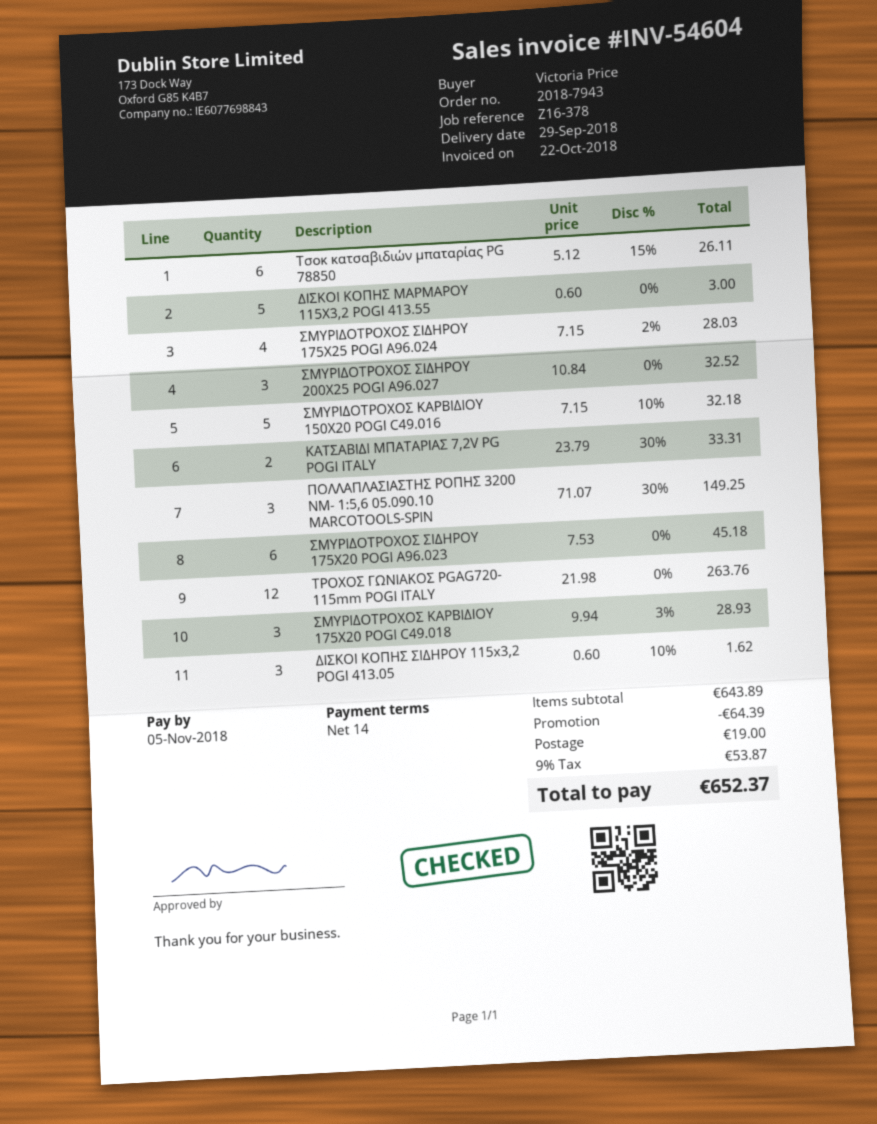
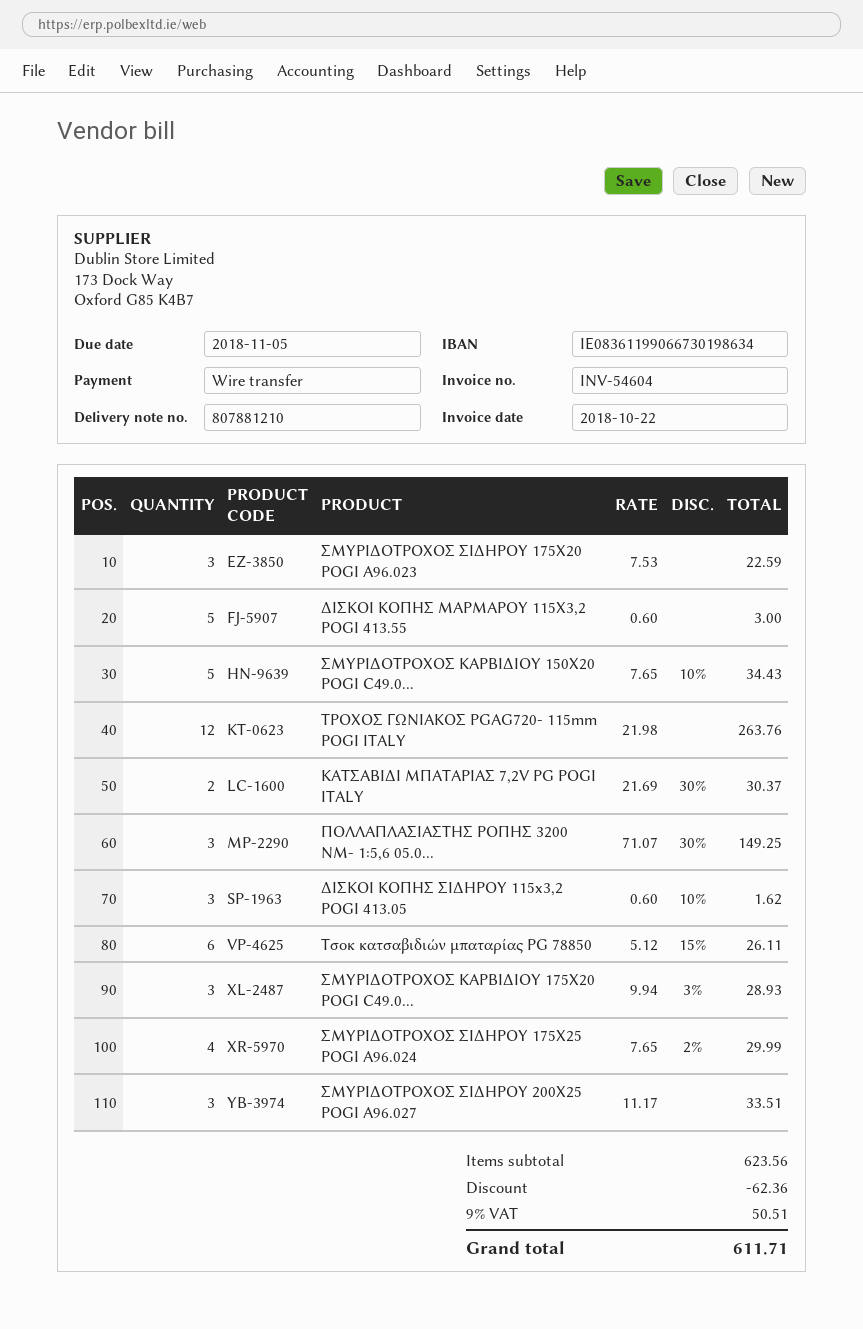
ΣΜΥΡΙΔΟΤΡΟΧΟΣ ΣΙΔΗΡΟΥ 175Χ25 POGI A96.024: 4 x 7.15 - 2% = 28.03 -> 4 x 7.65 - 2% = 29.99
ΣΜΥΡΙΔΟΤΡΟΧΟΣ ΣΙΔΗΡΟΥ 200Χ25 POGI A96.027: 3 x 10.84 = 32.52 -> 3 x 11.17 = 33.51
ΣΜΥΡΙΔΟΤΡΟΧΟΣ ΚΑΡΒΙΔΙΟΥ 150Χ20 POGI C49.016: 5 x 7.15 - 10% = 32.18 -> 5 x 7.65 - 10% = 34.43
ΚΑΤΣΑΒΙΔΙ ΜΠΑΤΑΡΙΑΣ 7,2V PG POGI ITALY: 2 x 23.79 - 30% = 33.31 -> 2 x 21.69 - 30% = 30.37
ΣΜΥΡΙΔΟΤΡΟΧΟΣ ΣΙΔΗΡΟΥ 175Χ20 POGI A96.023: 6 x 7.53 = 45.18 -> 3 x 7.53 = 22.59
subtotal: 643.89 -> 623.56
discount: 64.39 -> 62.36
shipping: 19.00 -> none
tax: 9% = 53.87 -> 9% = 50.51
total: 652.37 -> 611.71

